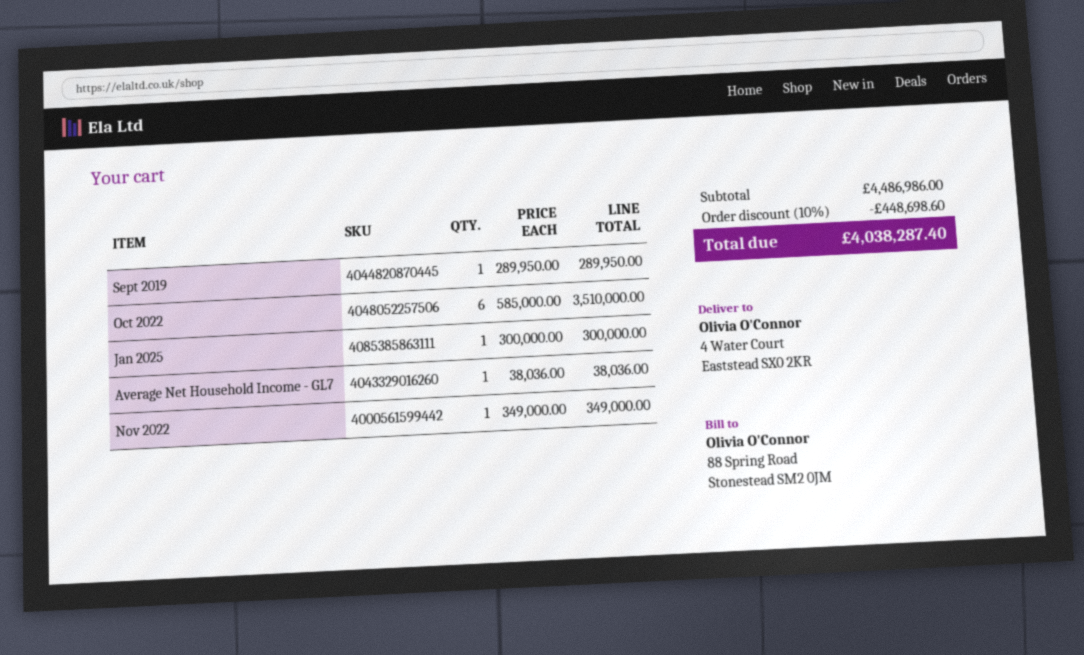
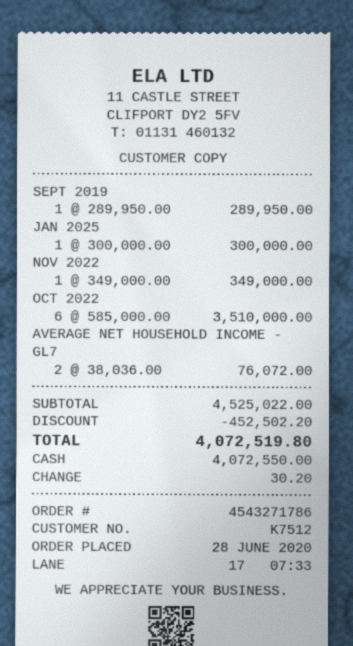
Average Net Household Income - GL7: 1 x 38036.00 = 38036.00 -> 2 x 38036.00 = 76072.00
subtotal: 4486986.00 -> 4525022.00
discount: 448698.60 -> 452502.20
total: 4038287.40 -> 4072519.80

